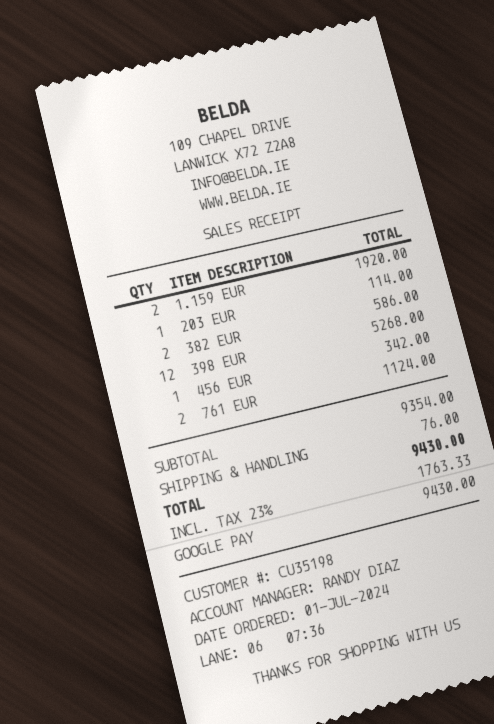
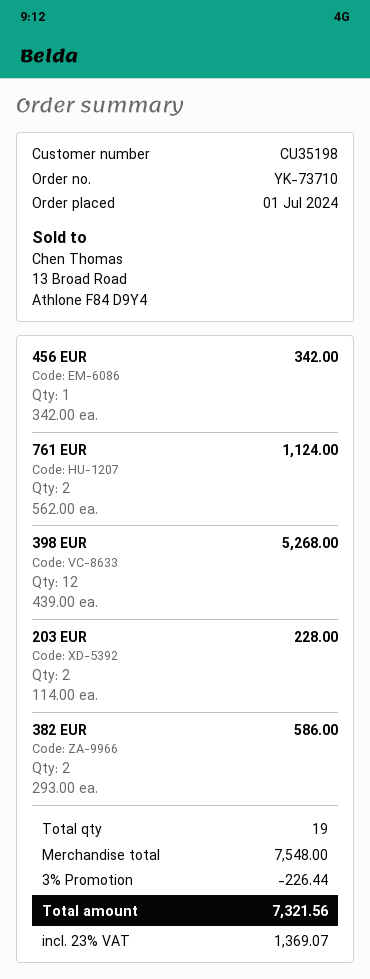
1.159 EUR: 2 for 1920.00 -> none
203 EUR: 1 for 114.00 -> 2 for 228.00
subtotal: 9354.00 -> 7548.00
discount: none -> 3% = 226.44
shipping: 76.00 -> none
tax: 23% = 1763.33 -> 23% = 1369.07
total: 9430.00 -> 7321.56

